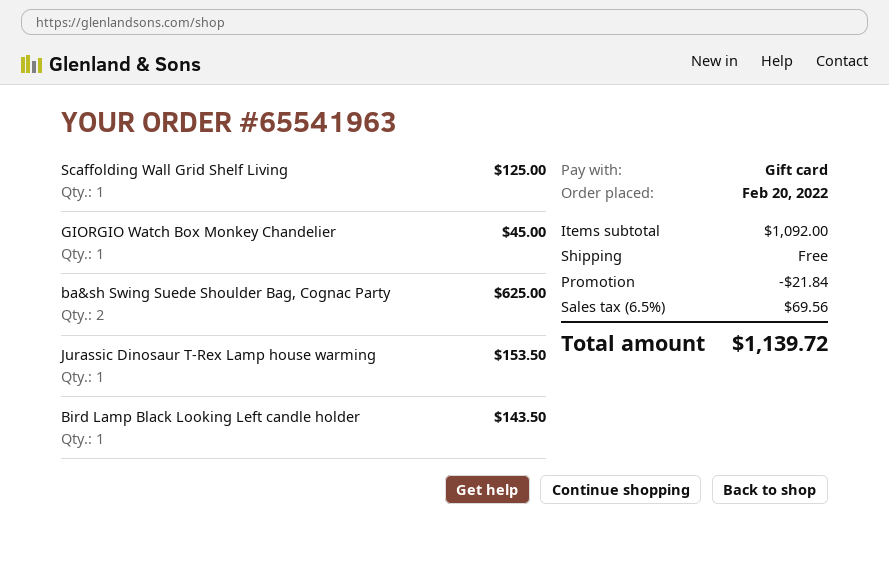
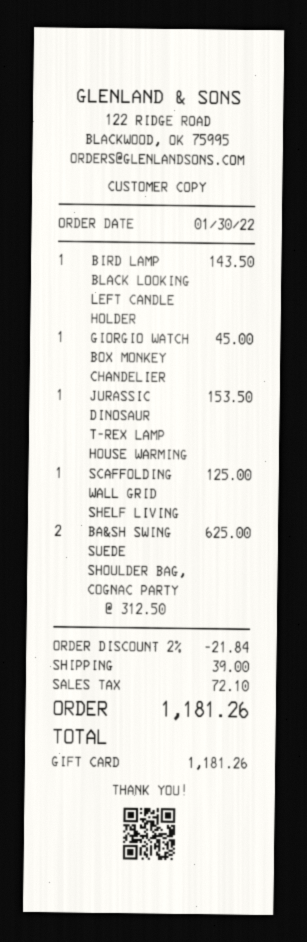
order date: 2022-02-20 -> 2022-01-30
shipping: 0.00 -> 39.00
tax: 69.56 -> 72.10
total: 1139.72 -> 1181.26

